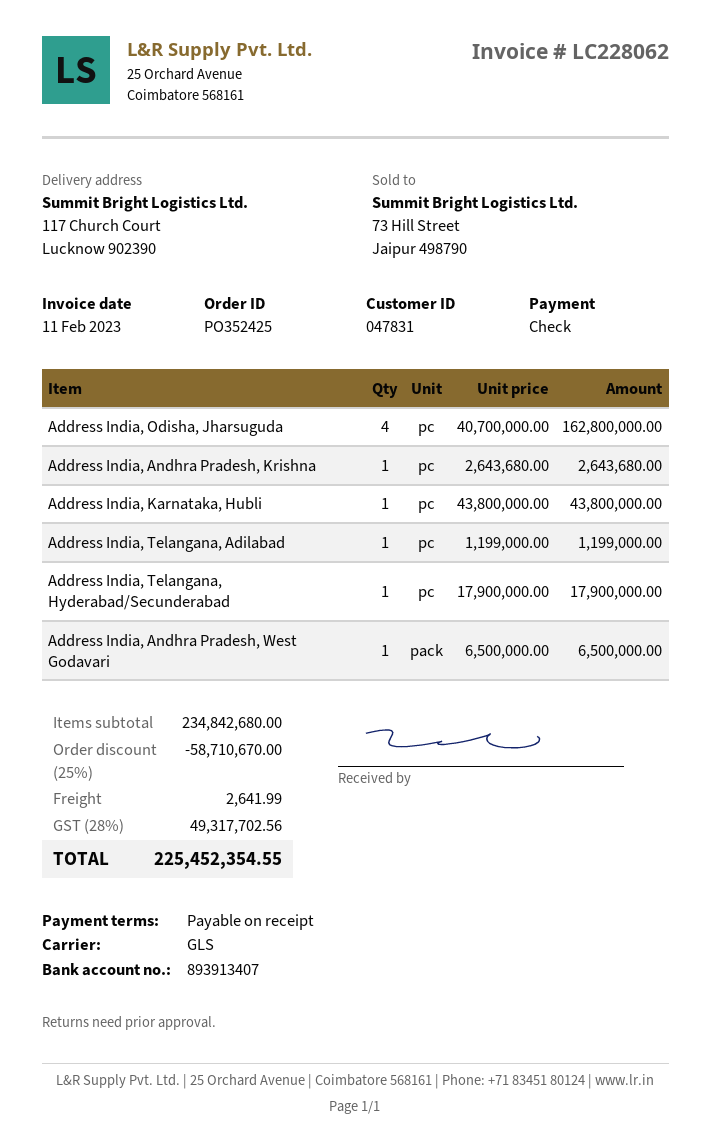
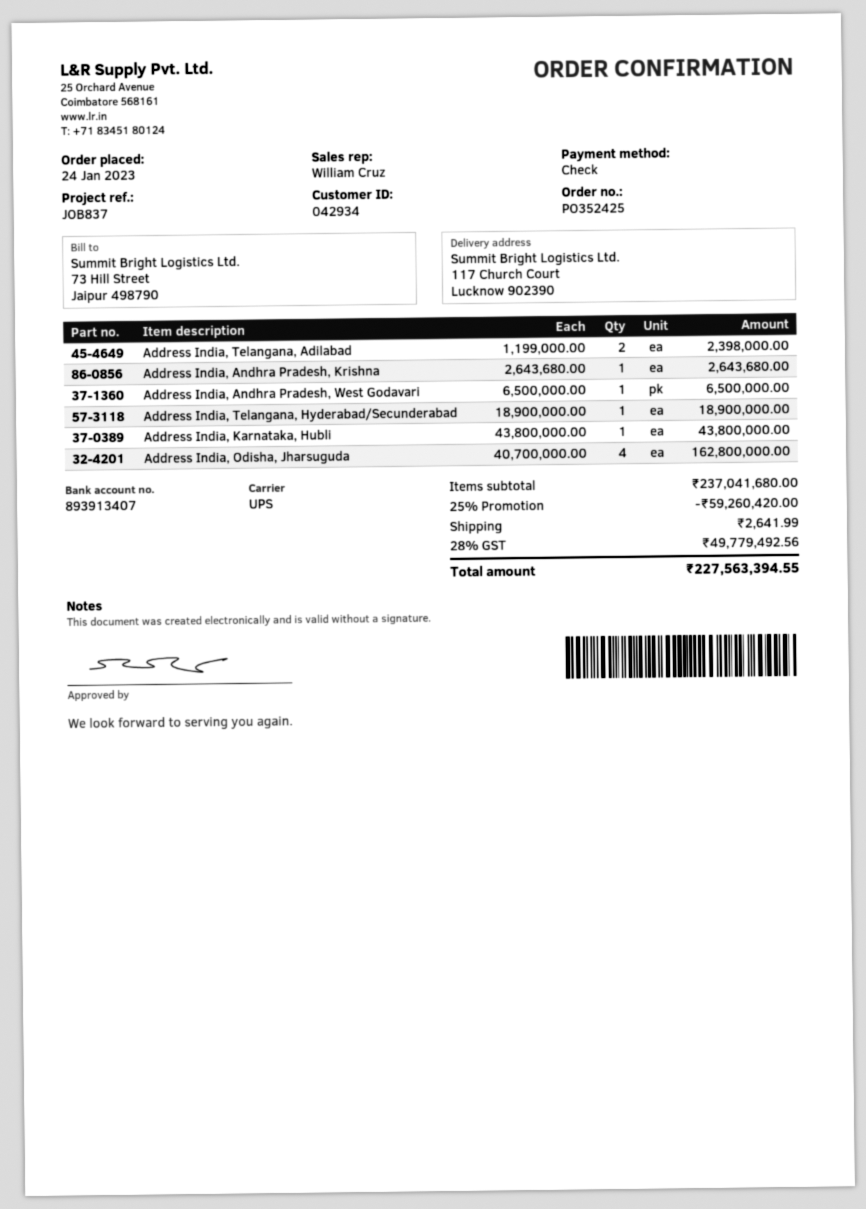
customer number: 047831 -> 042934
shipping method: GLS -> UPS
Address India, Telangana, Adilabad: 1 x 1199000.00 = 1199000.00 -> 2 x 1199000.00 = 2398000.00
Address India, Telangana, Hyderabad/Secunderabad: 1 x 17900000.00 = 17900000.00 -> 1 x 18900000.00 = 18900000.00
subtotal: 234842680.00 -> 237041680.00
discount: 25% = 58710670.00 -> 25% = 59260420.00
tax: 28% = 49317702.56 -> 28% = 49779492.56
total: 225452354.55 -> 227563394.55

